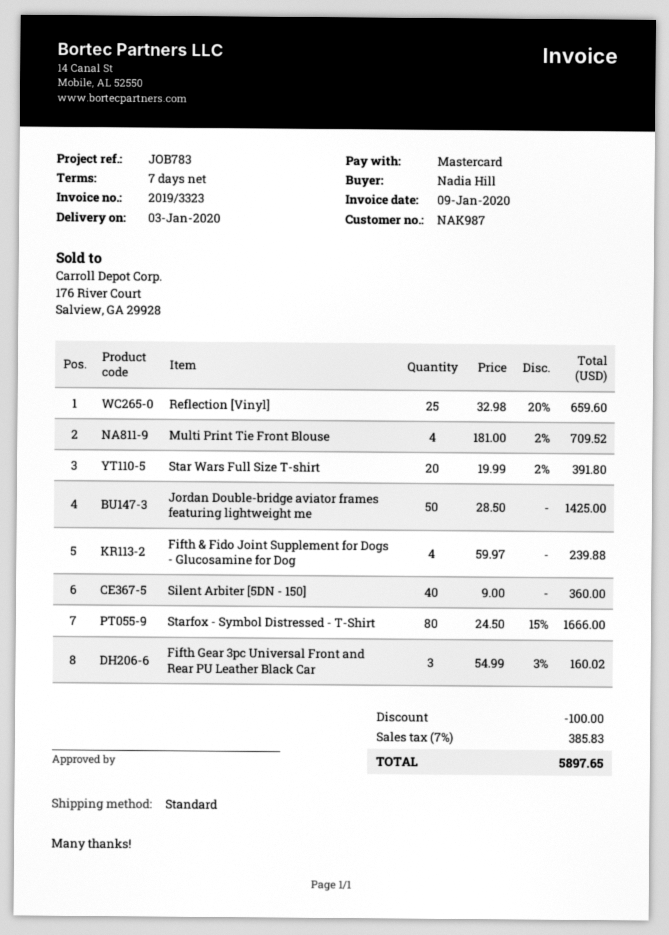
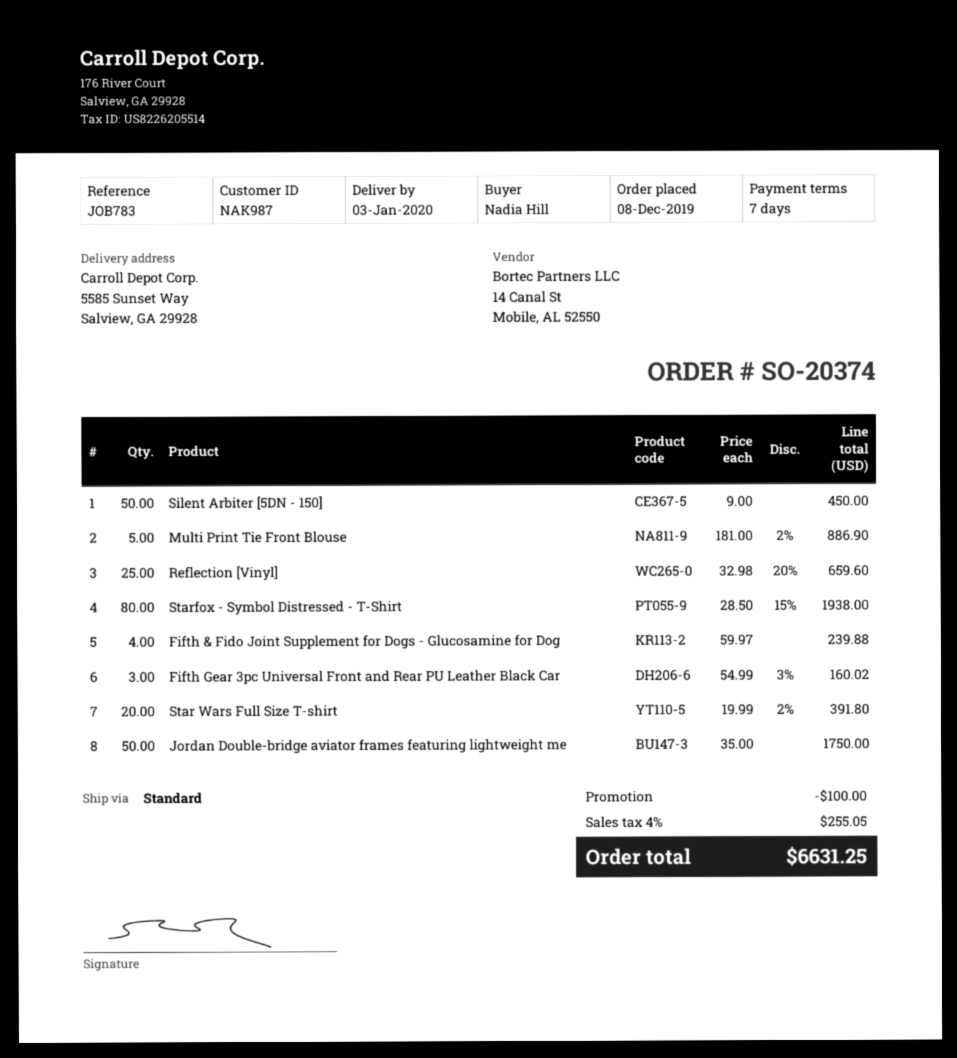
Multi Print Tie Front Blouse: 4 x 181.00 - 2% = 709.52 -> 5 x 181.00 - 2% = 886.90
Jordan Double-bridge aviator frames featuring lightweight me: 50 x 28.50 = 1425.00 -> 50 x 35.00 = 1750.00
Silent Arbiter [5DN - 150]: 40 x 9.00 = 360.00 -> 50 x 9.00 = 450.00
Starfox - Symbol Distressed - T-Shirt: 80 x 24.50 - 15% = 1666.00 -> 80 x 28.50 - 15% = 1938.00
tax: 7% = 385.83 -> 4% = 255.05
total: 5897.65 -> 6631.25

